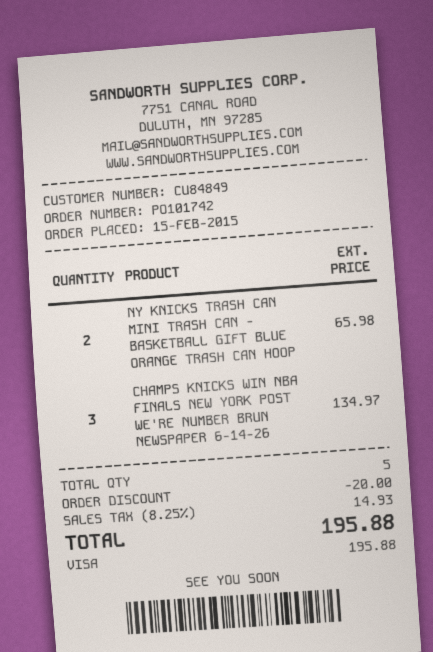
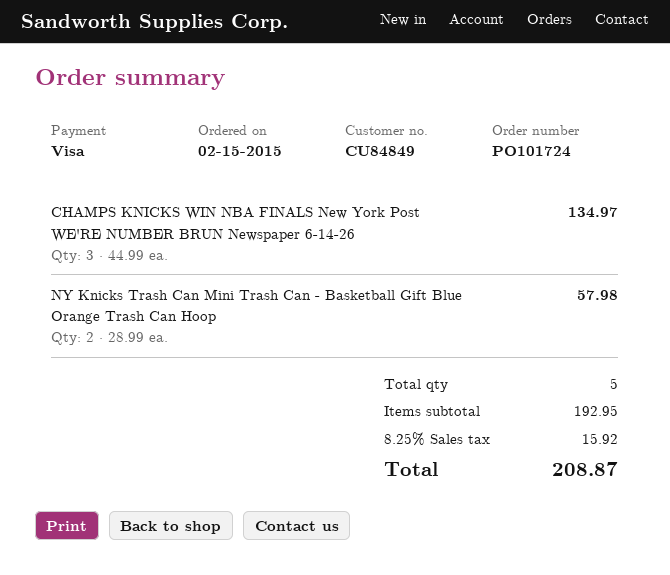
order number: PO101742 -> PO101724
NY KNICKS TRASH CAN MINI TRASH CAN - BASKETBALL GIFT BLUE ORANGE TRASH CAN HOOP: 2 for 65.98 -> 2 for 57.98
discount: 20.00 -> none
tax: 8.25% = 14.93 -> 8.25% = 15.92
total: 195.88 -> 208.87

